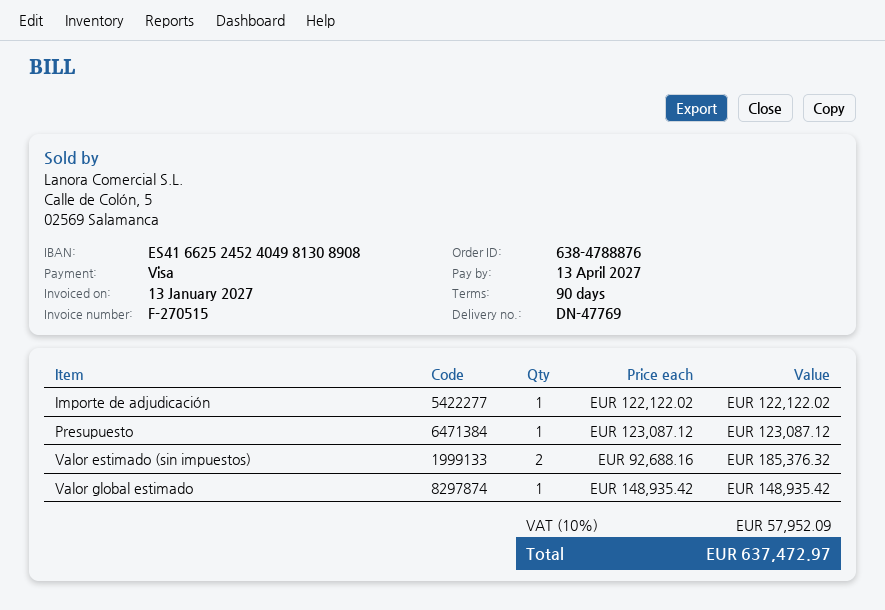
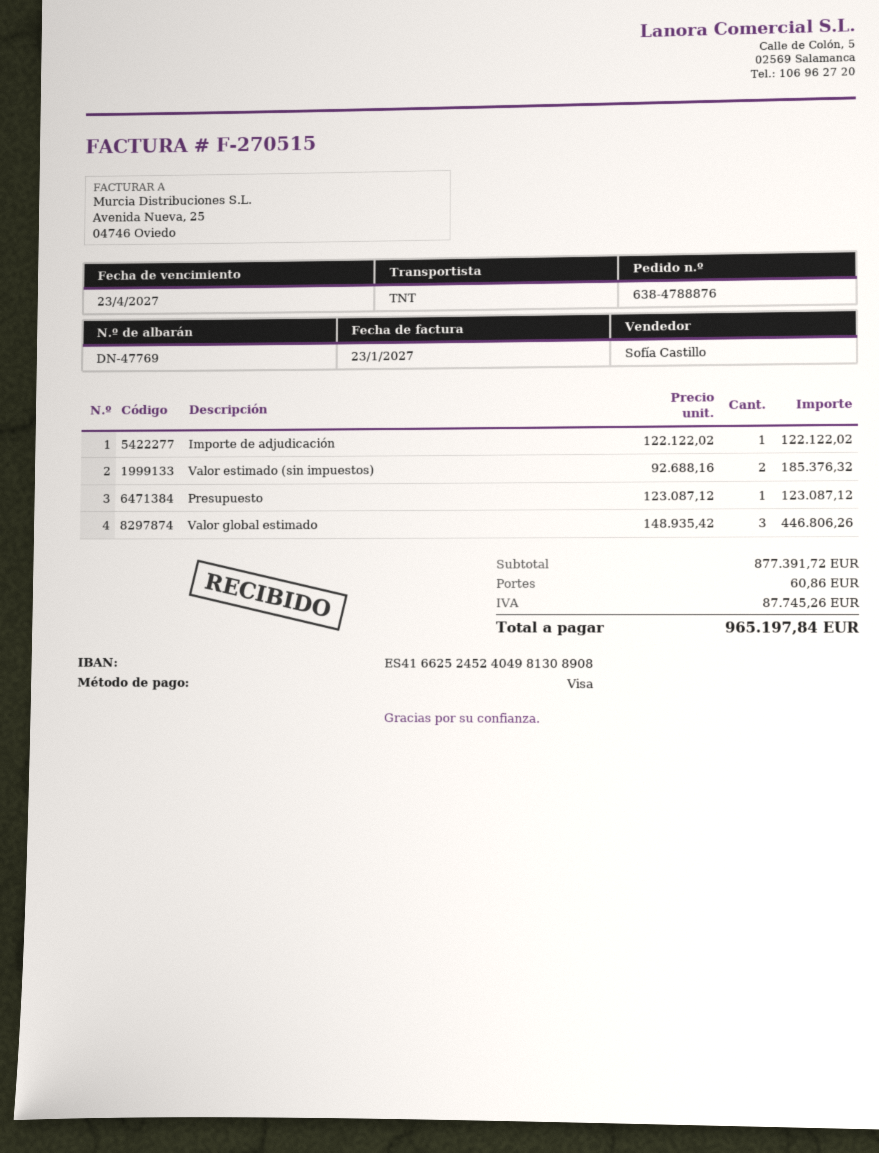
invoice date: 2027-01-13 -> 2027-01-23
due date: 2027-04-13 -> 2027-04-23
Valor global estimado: 1 x 148935.42 = 148935.42 -> 3 x 148935.42 = 446806.26
shipping: none -> 60.86
tax: 57952.09 -> 87745.26
total: 637472.97 -> 965197.84

